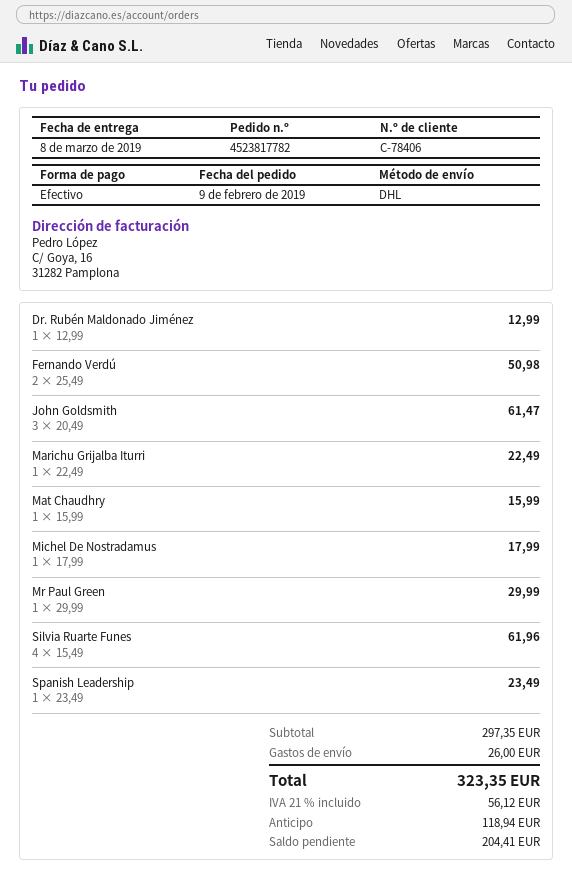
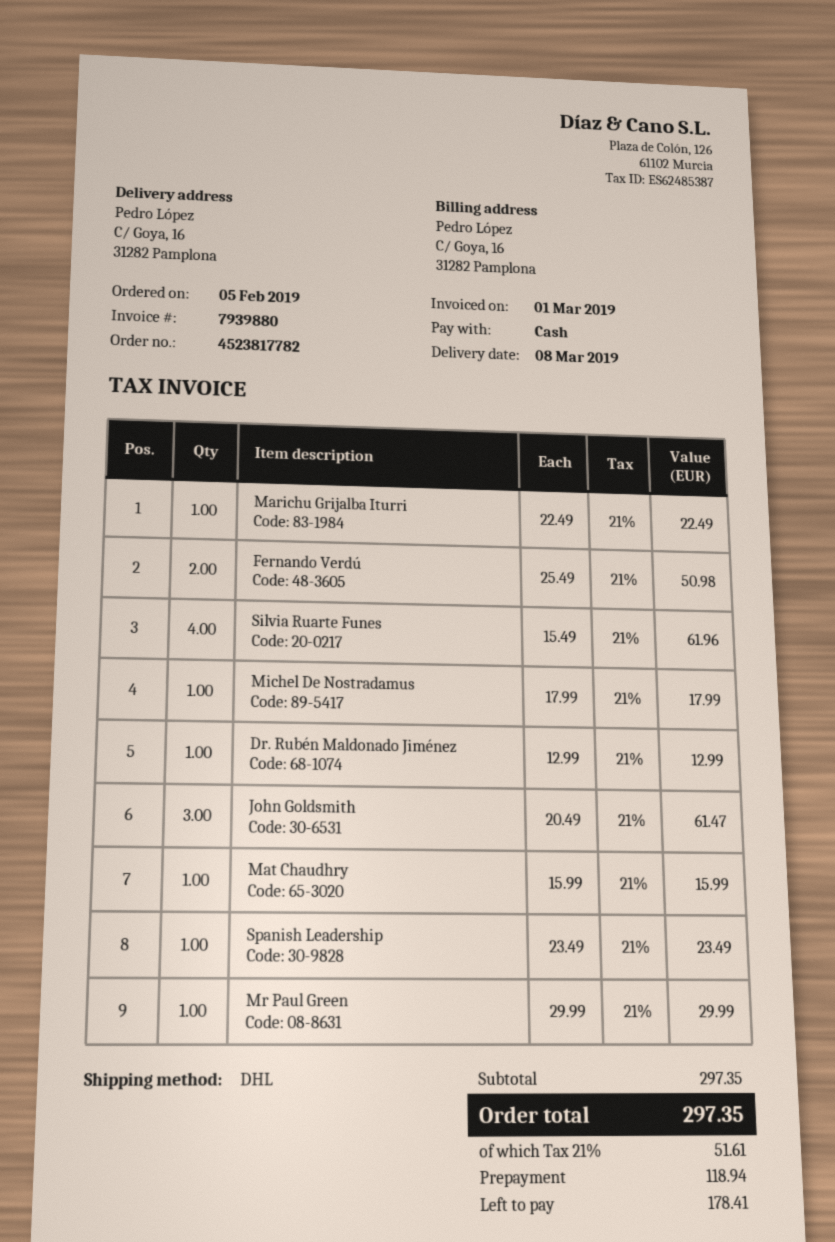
order date: 2019-02-09 -> 2019-02-05
shipping: 26.00 -> none
tax: 21% = 56.12 -> 21% = 51.61
total: 323.35 -> 297.35
balance: 204.41 -> 178.41

